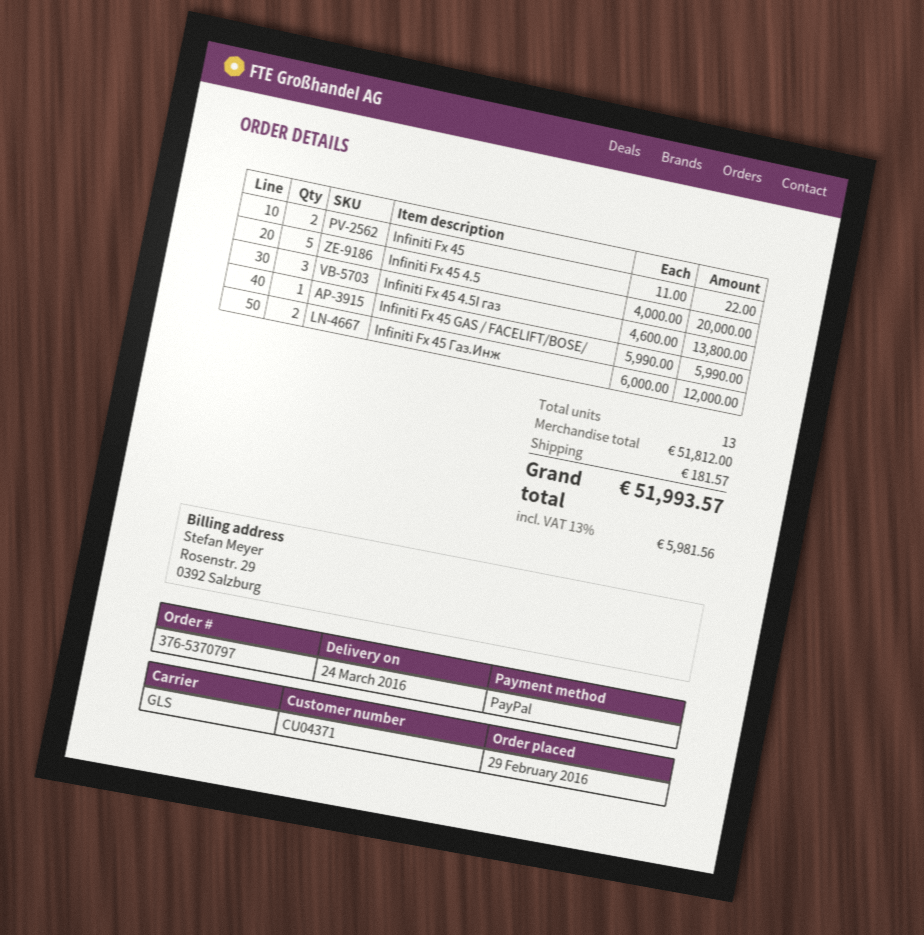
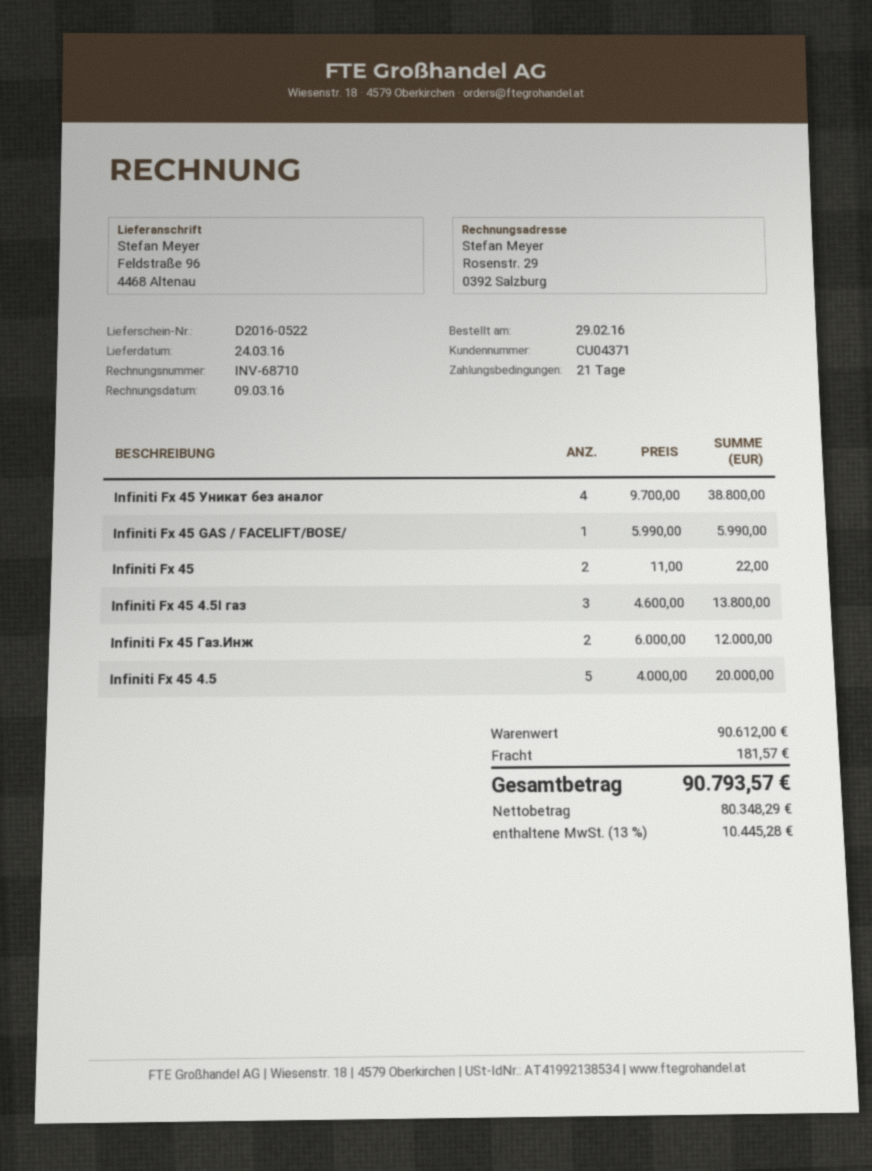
Infiniti Fx 45 Уникат без аналог: none -> 4 x 9700.00 = 38800.00
subtotal: 51812.00 -> 90612.00
tax: 13% = 5981.56 -> 13% = 10445.28
total: 51993.57 -> 90793.57

